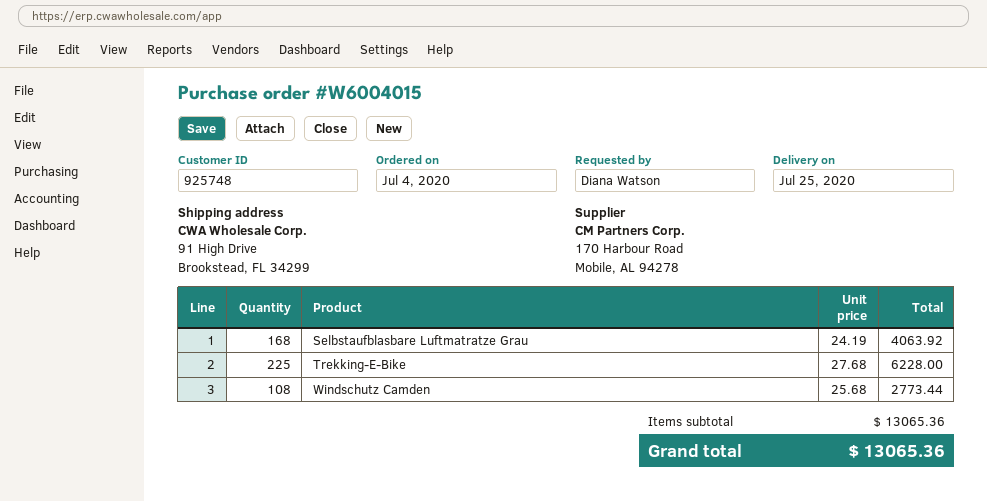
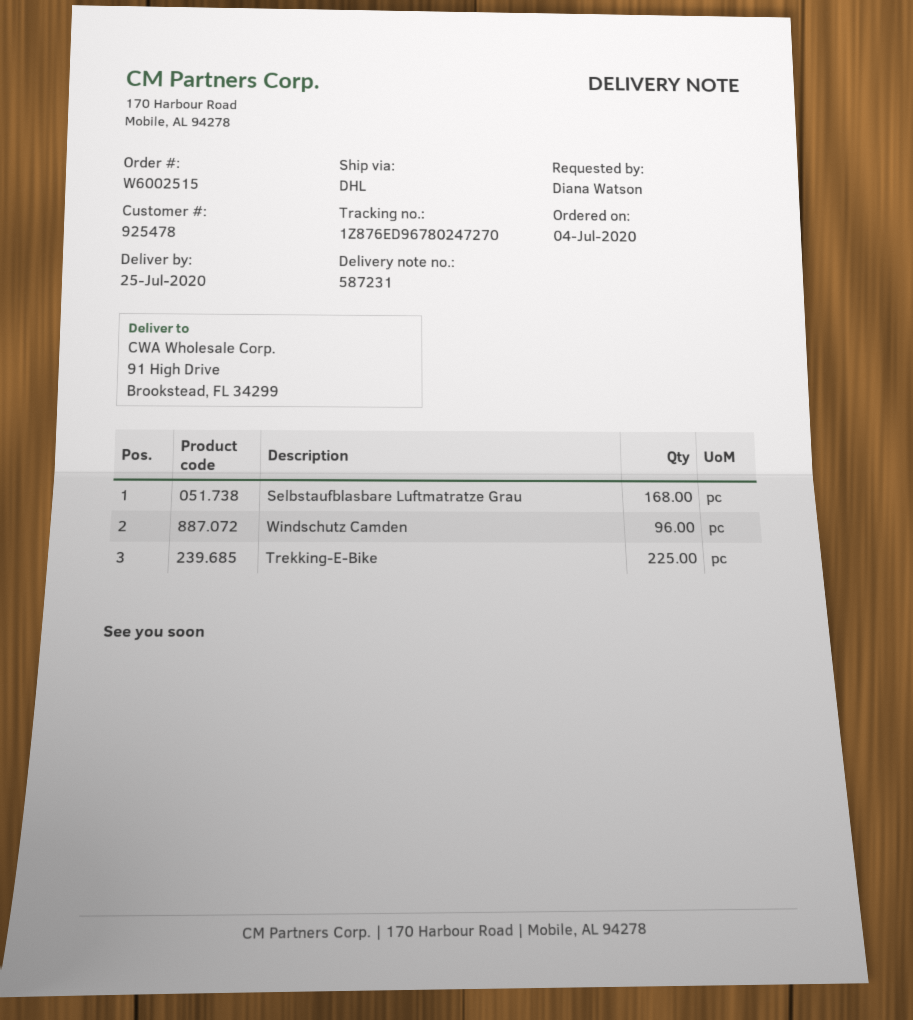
order number: W6004015 -> W6002515
customer number: 925748 -> 925478
Windschutz Camden: 108 -> 96

